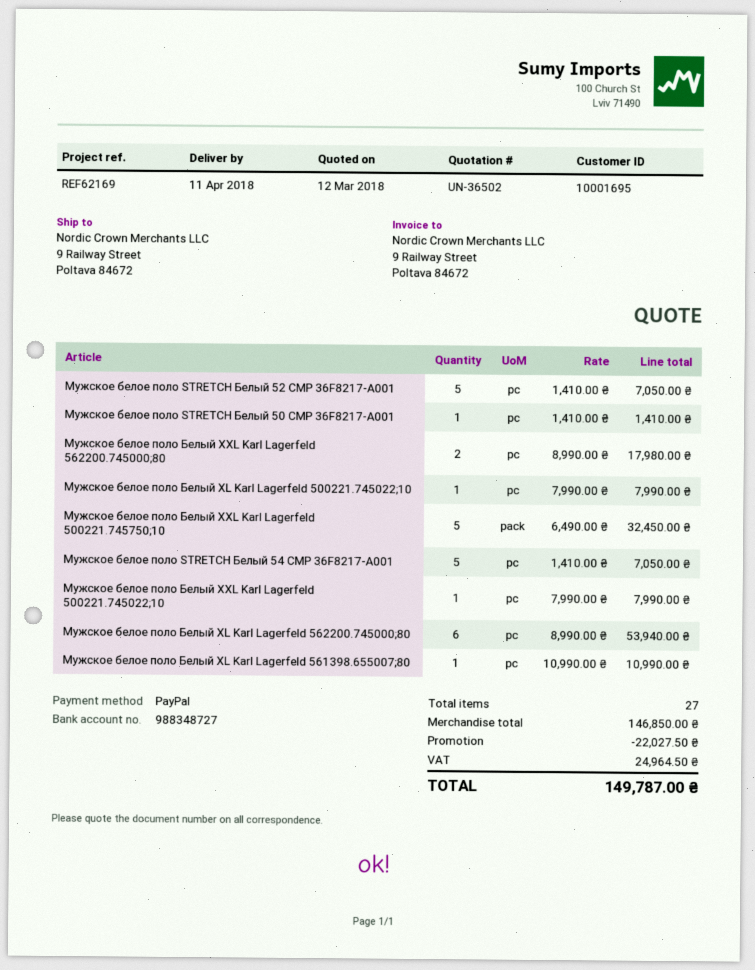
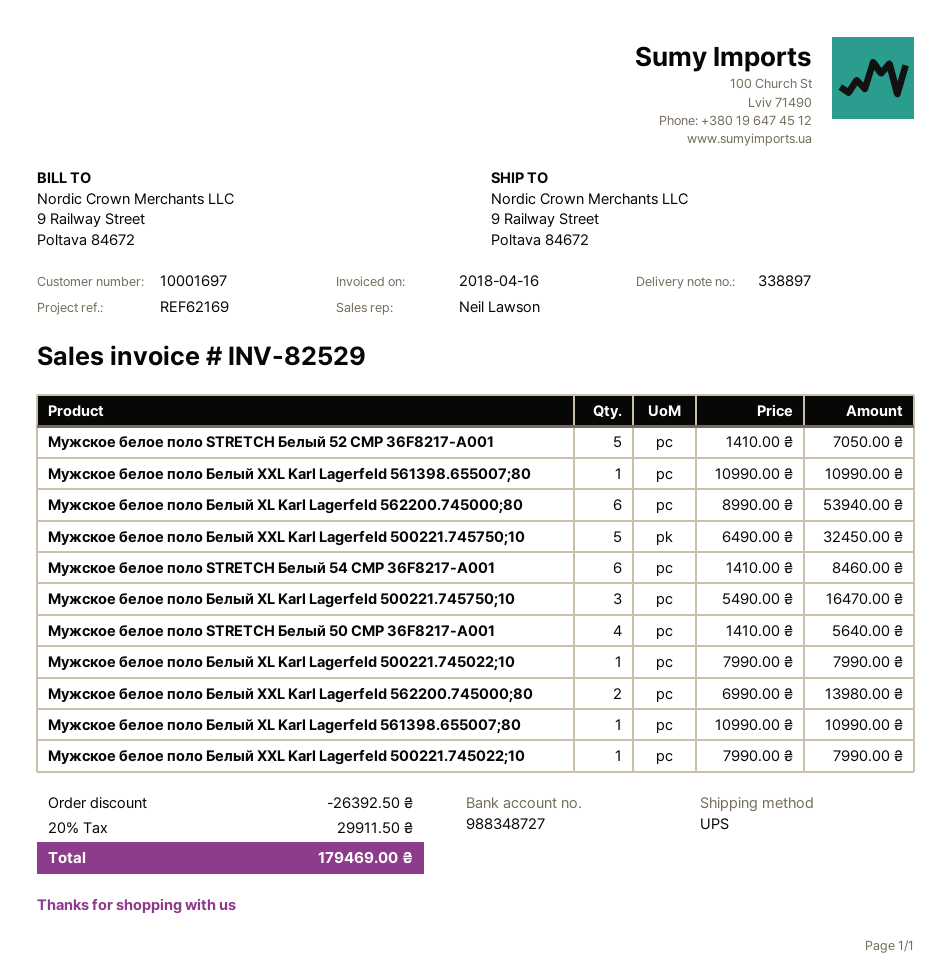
customer number: 10001695 -> 10001697
Мужское белое поло STRETCH Белый 50 CMP 36F8217-A001: 1 x 1410.00 = 1410.00 -> 4 x 1410.00 = 5640.00
Мужское белое поло Белый XXL Karl Lagerfeld 562200.745000;80: 2 x 8990.00 = 17980.00 -> 2 x 6990.00 = 13980.00
Мужское белое поло STRETCH Белый 54 CMP 36F8217-A001: 5 x 1410.00 = 7050.00 -> 6 x 1410.00 = 8460.00
Мужское белое поло Белый XXL Karl Lagerfeld 561398.655007;80: none -> 1 x 10990.00 = 10990.00
Мужское белое поло Белый XL Karl Lagerfeld 500221.745750;10: none -> 3 x 5490.00 = 16470.00
discount: 22027.50 -> 26392.50
tax: 24964.50 -> 29911.50
total: 149787.00 -> 179469.00

